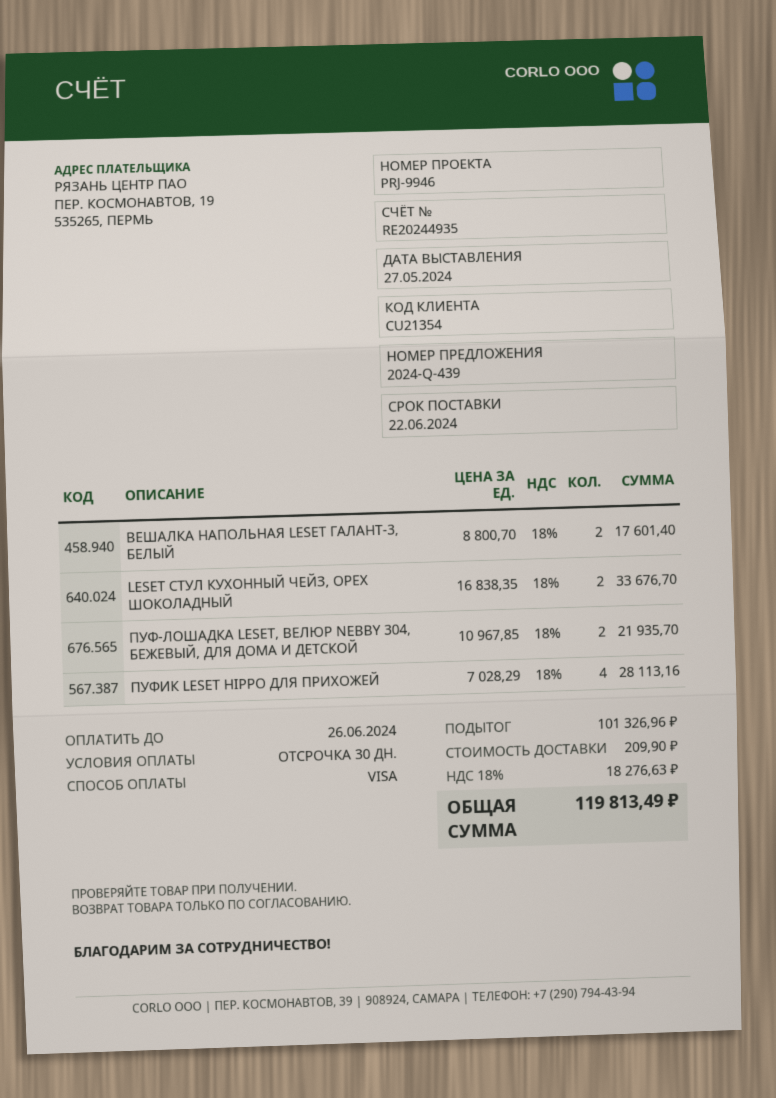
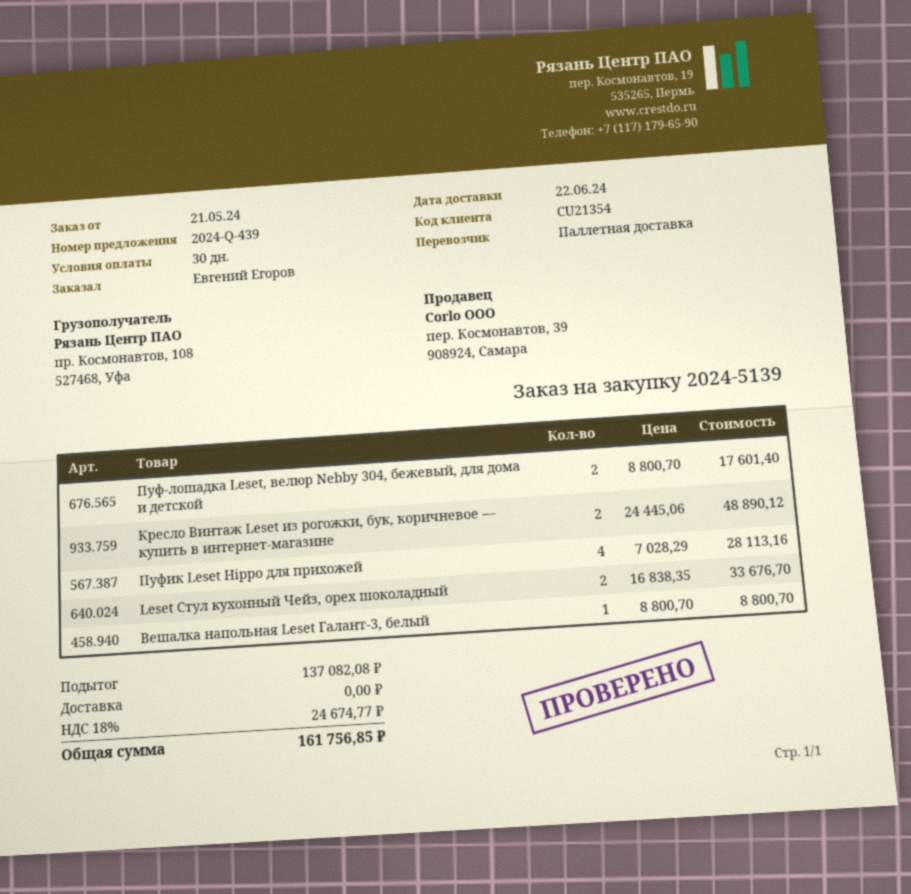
ВЕШАЛКА НАПОЛЬНАЯ LESET ГАЛАНТ-3, БЕЛЫЙ: 2 x 8800.70 = 17601.40 -> 1 x 8800.70 = 8800.70
ПУФ-ЛОШАДКА LESET, ВЕЛЮР NEBBY 304, БЕЖЕВЫЙ, ДЛЯ ДОМА И ДЕТСКОЙ: 2 x 10967.85 = 21935.70 -> 2 x 8800.70 = 17601.40
Кресло Винтаж Leset из рогожки, бук, коричневое — купить в интернет-магазине: none -> 2 x 24445.06 = 48890.12
subtotal: 101326.96 -> 137082.08
shipping: 209.90 -> 0.00
tax: 18% = 18276.63 -> 18% = 24674.77
total: 119813.49 -> 161756.85

